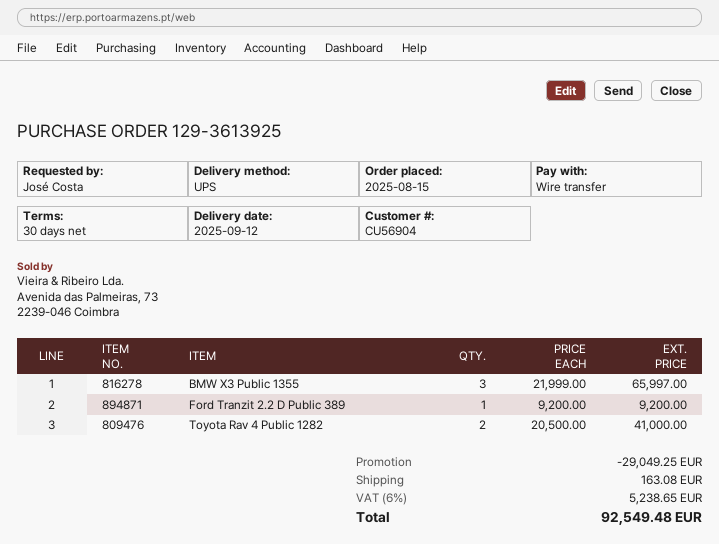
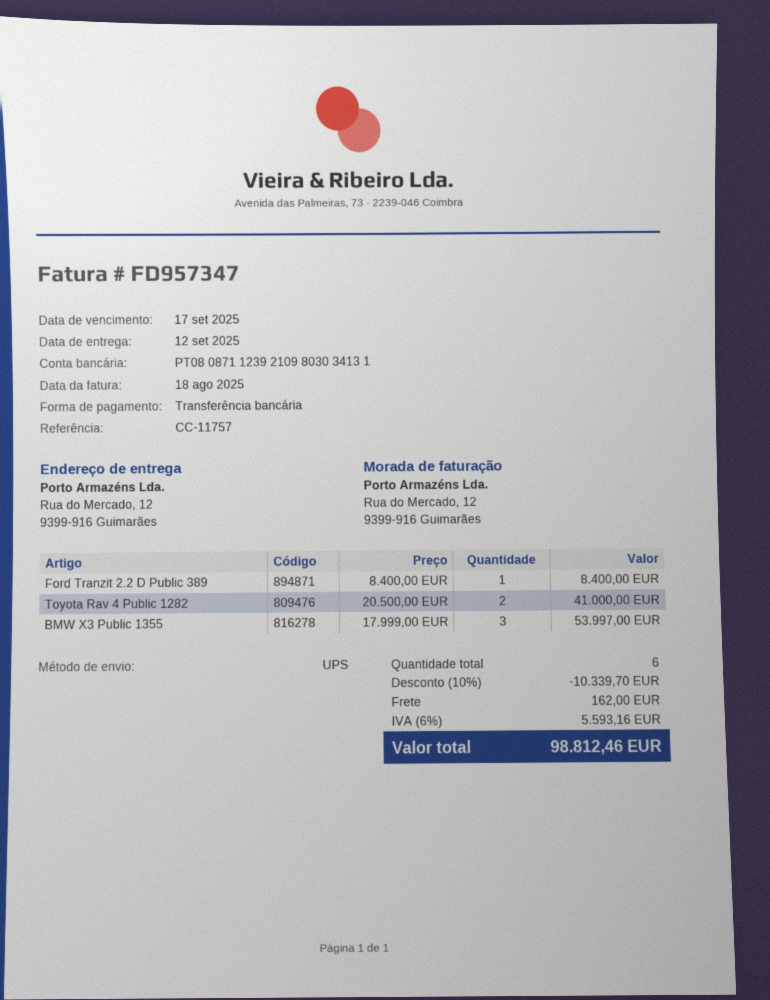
BMW X3 Public 1355: 3 x 21999.00 = 65997.00 -> 3 x 17999.00 = 53997.00
Ford Tranzit 2.2 D Public 389: 1 x 9200.00 = 9200.00 -> 1 x 8400.00 = 8400.00
discount: 29049.25 -> 10339.70
shipping: 163.08 -> 162.00
tax: 6% = 5238.65 -> 6% = 5593.16
total: 92549.48 -> 98812.46

